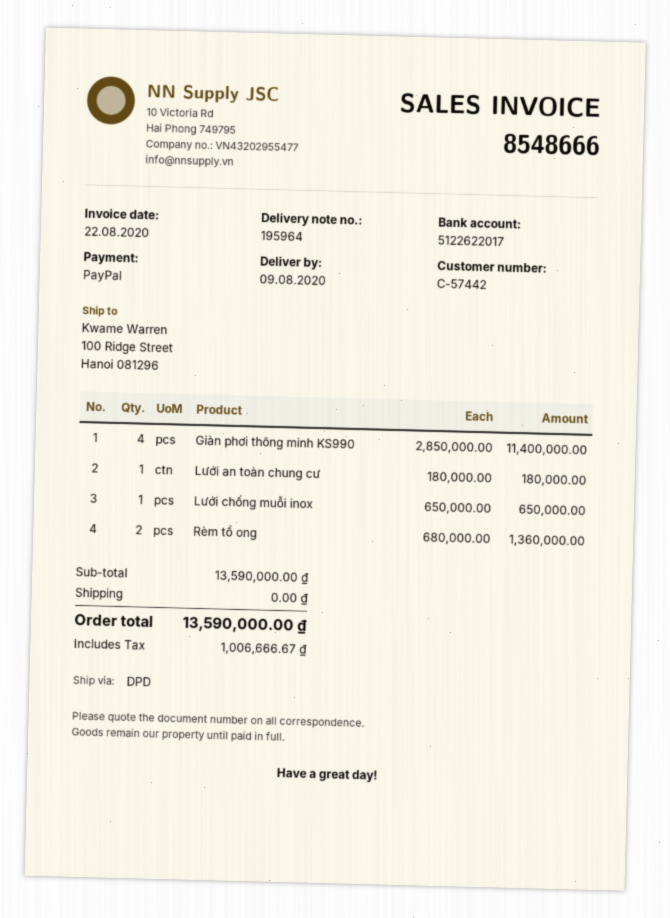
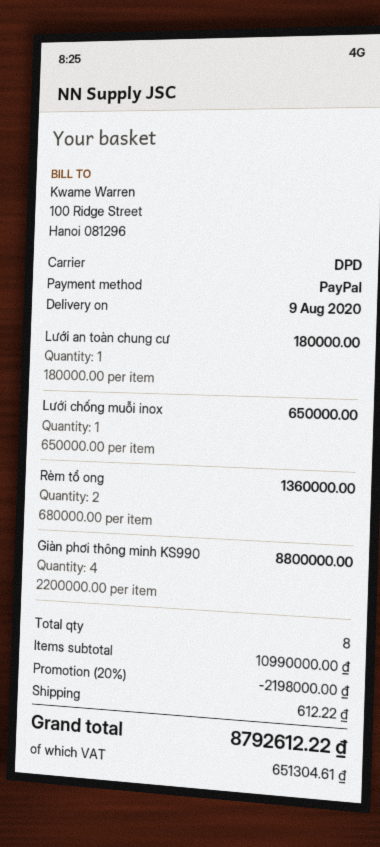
Giàn phơi thông minh KS990: 4 x 2850000.00 = 11400000.00 -> 4 x 2200000.00 = 8800000.00
subtotal: 13590000.00 -> 10990000.00
discount: none -> 20% = 2198000.00
shipping: 0.00 -> 612.22
tax: 1006666.67 -> 651304.61
total: 13590000.00 -> 8792612.22

